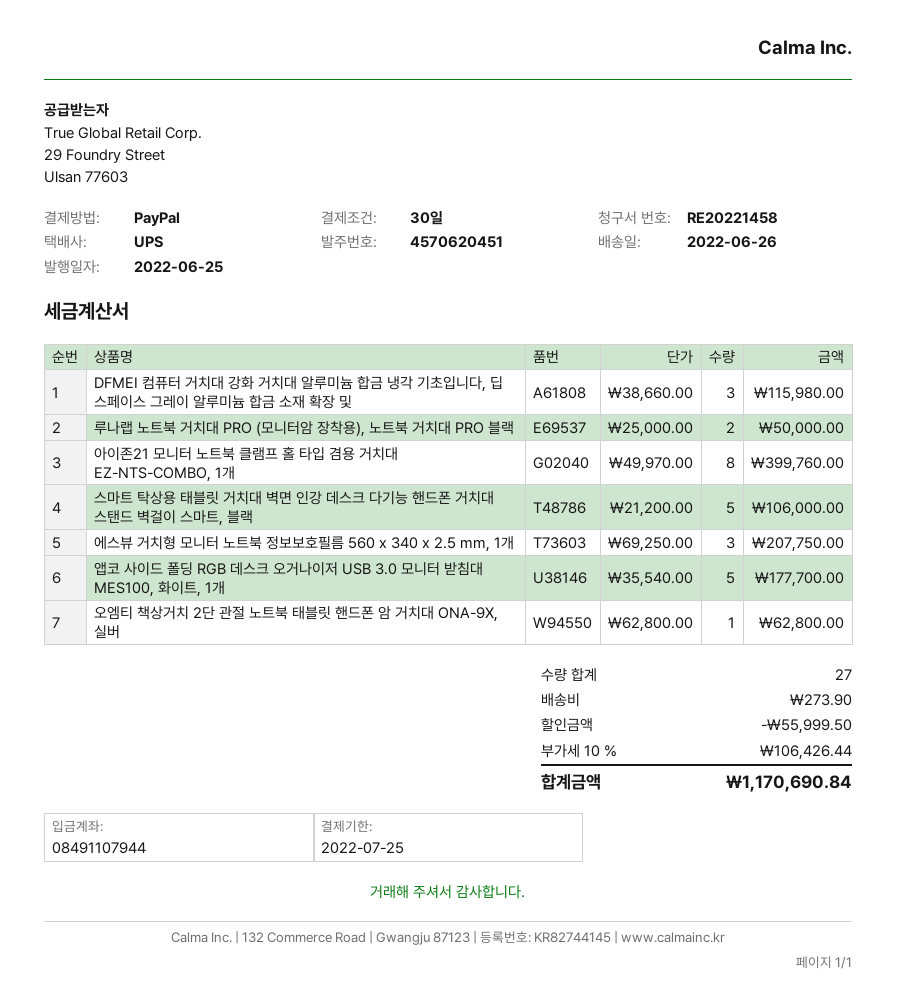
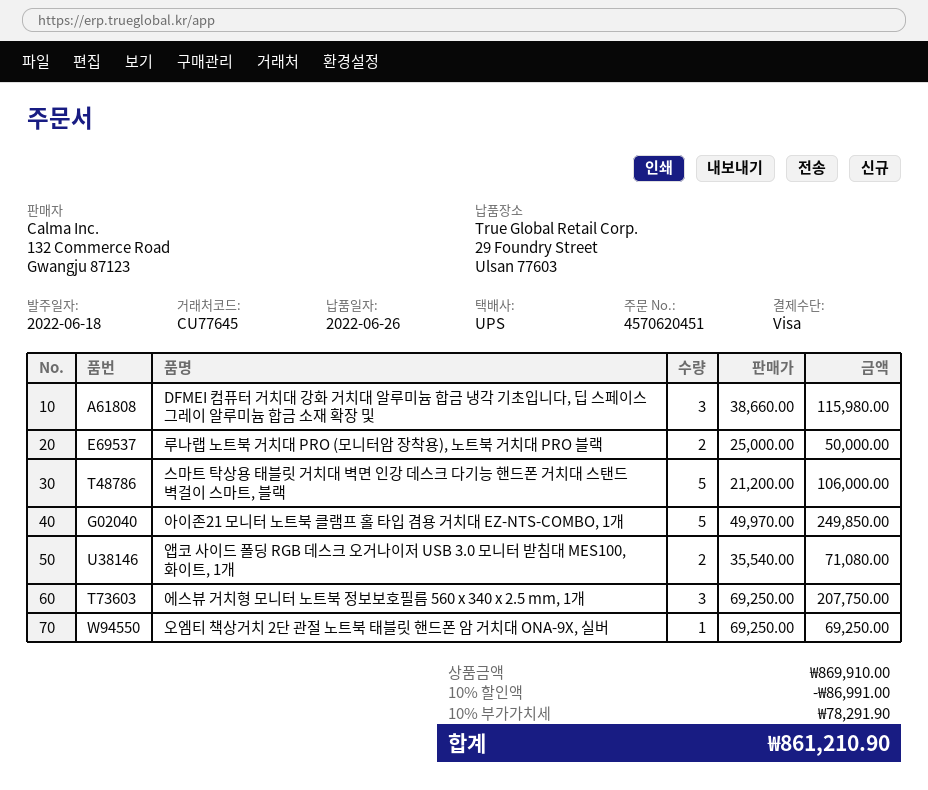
payment method: PayPal -> Visa
아이존21 모니터 노트북 클램프 홀 타입 겸용 거치대 EZ-NTS-COMBO, 1개: 8 x 49970.00 = 399760.00 -> 5 x 49970.00 = 249850.00
앱코 사이드 폴딩 RGB 데스크 오거나이저 USB 3.0 모니터 받침대 MES100, 화이트, 1개: 5 x 35540.00 = 177700.00 -> 2 x 35540.00 = 71080.00
오엠티 책상거치 2단 관절 노트북 태블릿 핸드폰 암 거치대 ONA-9X, 실버: 1 x 62800.00 = 62800.00 -> 1 x 69250.00 = 69250.00
discount: 55999.50 -> 86991.00
shipping: 273.90 -> none
tax: 10% = 106426.44 -> 10% = 78291.90
total: 1170690.84 -> 861210.90

